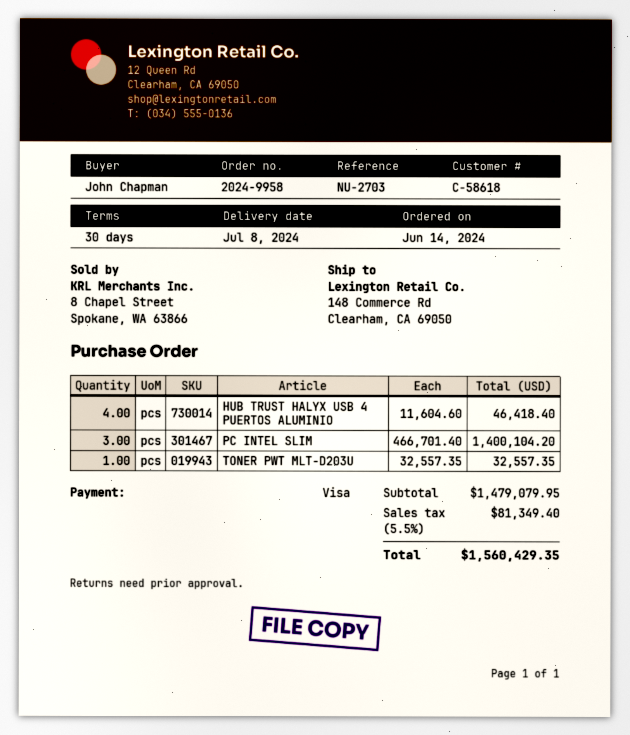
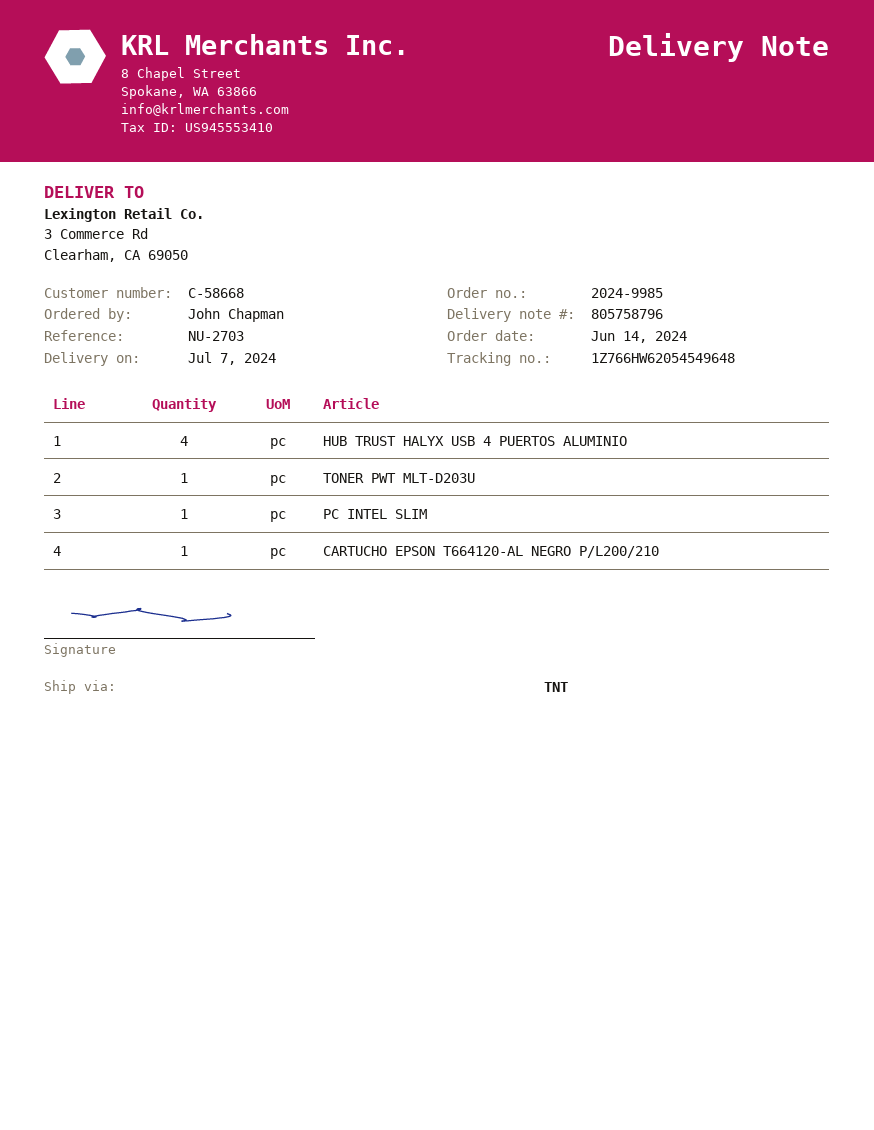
order number: 2024-9958 -> 2024-9985
delivery date: 2024-07-08 -> 2024-07-07
customer number: C-58618 -> C-58668
ship to: 148 Commerce Rd, Clearham, CA 69050 -> 3 Commerce Rd, Clearham, CA 69050
PC INTEL SLIM: 3 -> 1
CARTUCHO EPSON T664120-AL NEGRO P/L200/210: none -> 1

